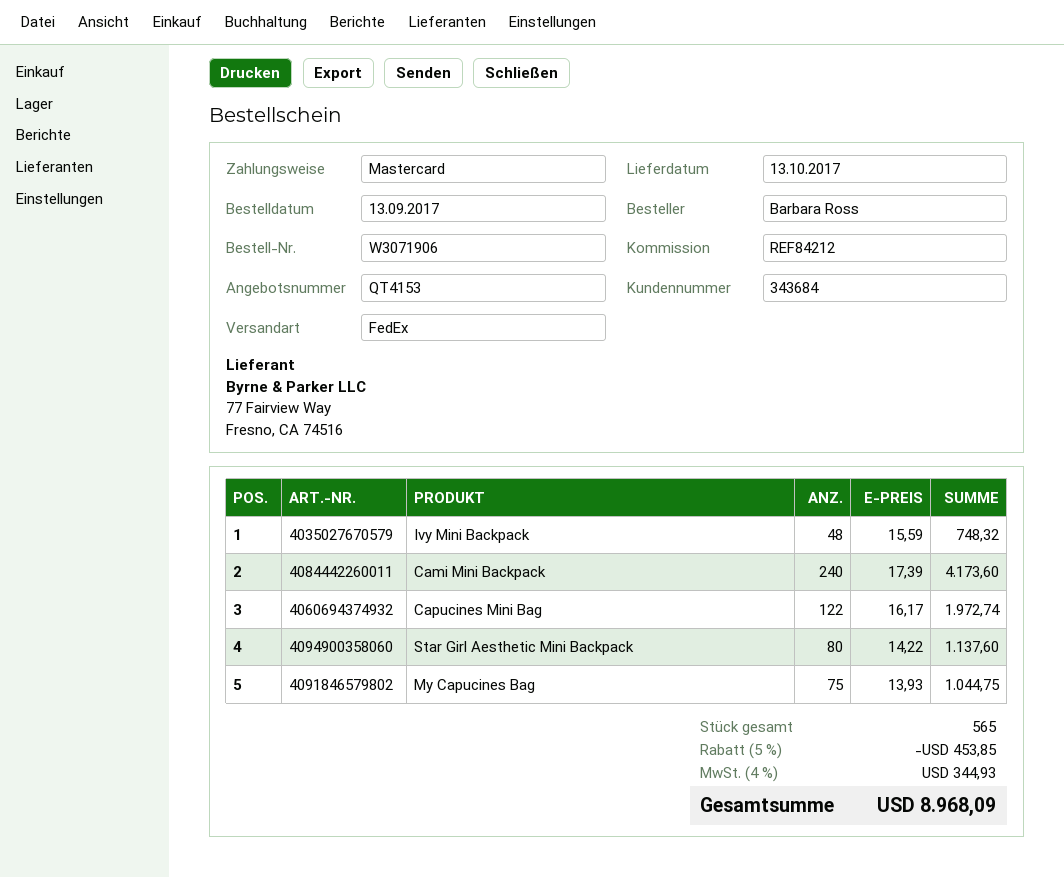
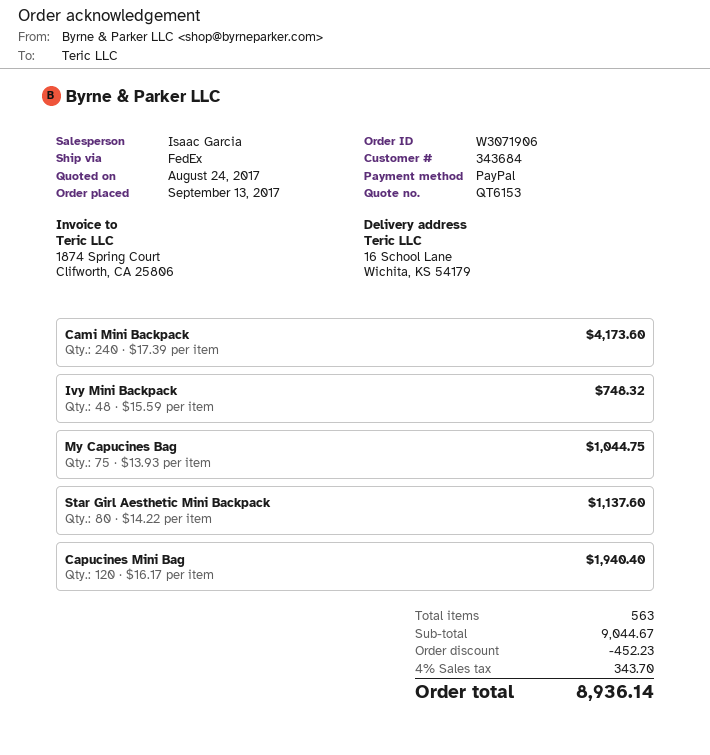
quote number: QT4153 -> QT6153
payment method: Mastercard -> PayPal
Capucines Mini Bag: 122 x 16.17 = 1972.74 -> 120 x 16.17 = 1940.40
total quantity: 565 -> 563
discount: 453.85 -> 452.23
tax: 4% = 344.93 -> 4% = 343.70
total: 8968.09 -> 8936.14

